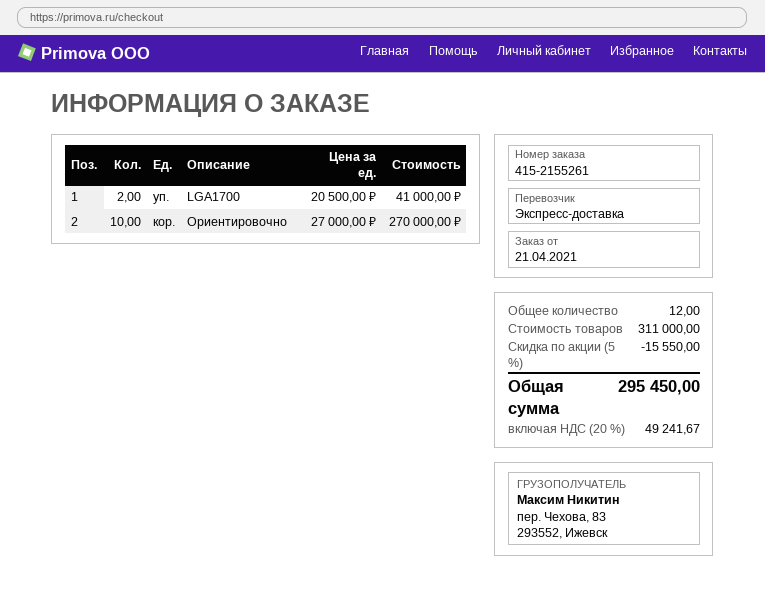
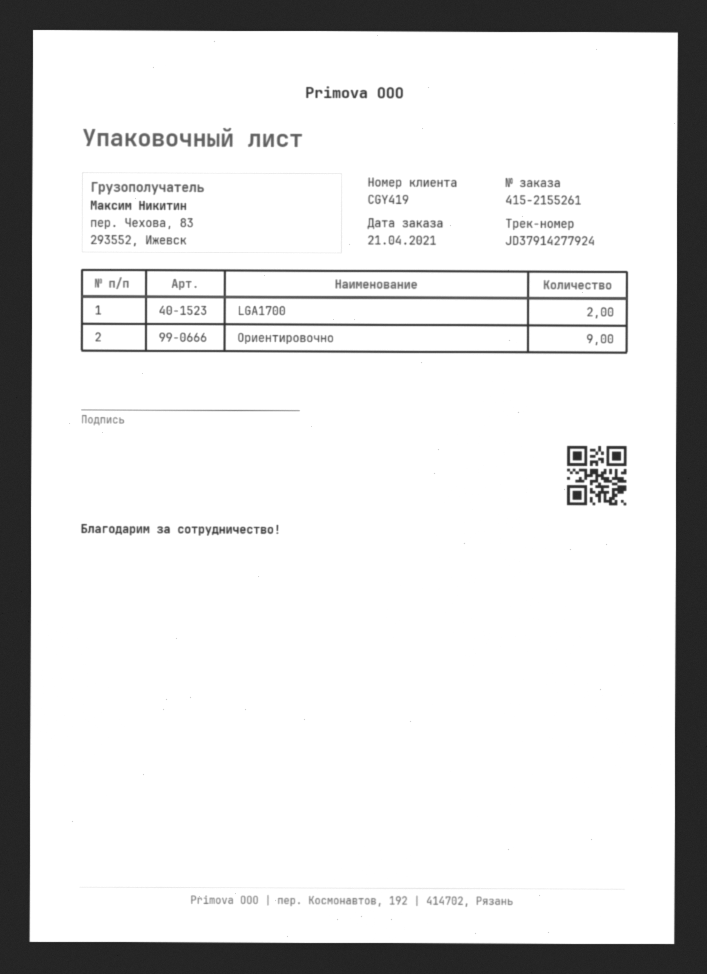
Ориентировочно: 10 -> 9

